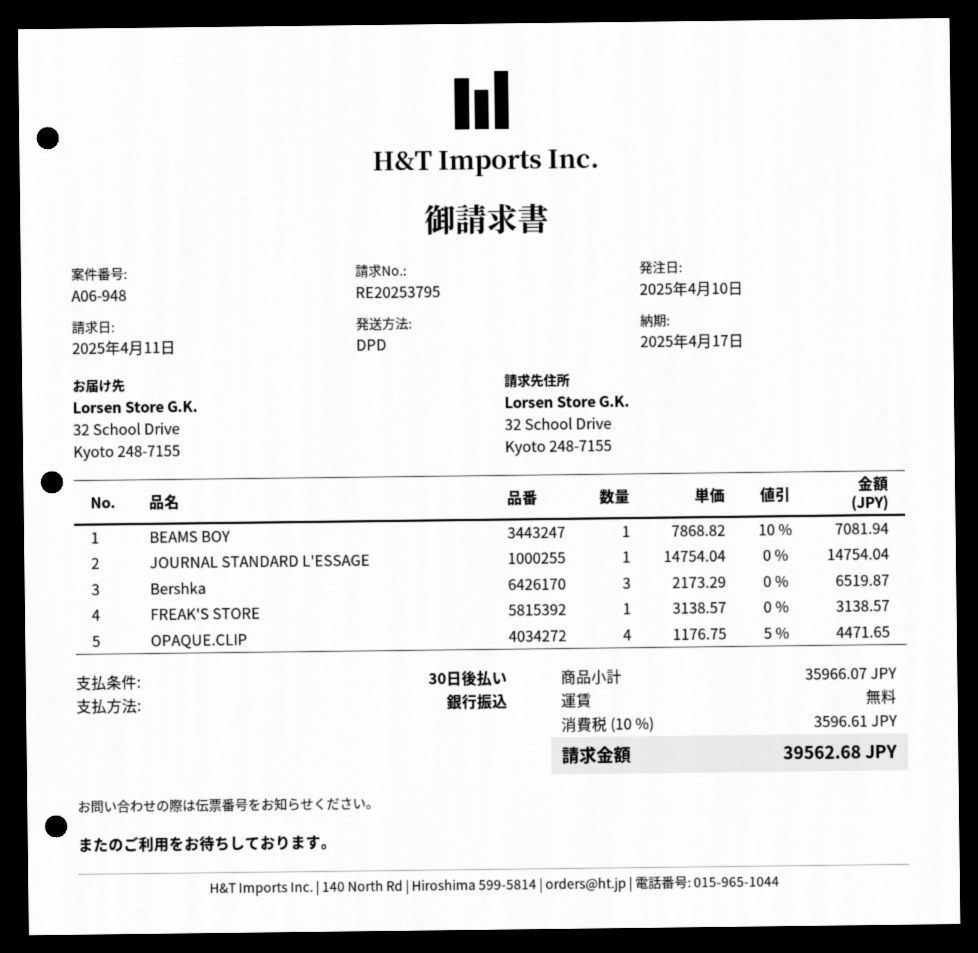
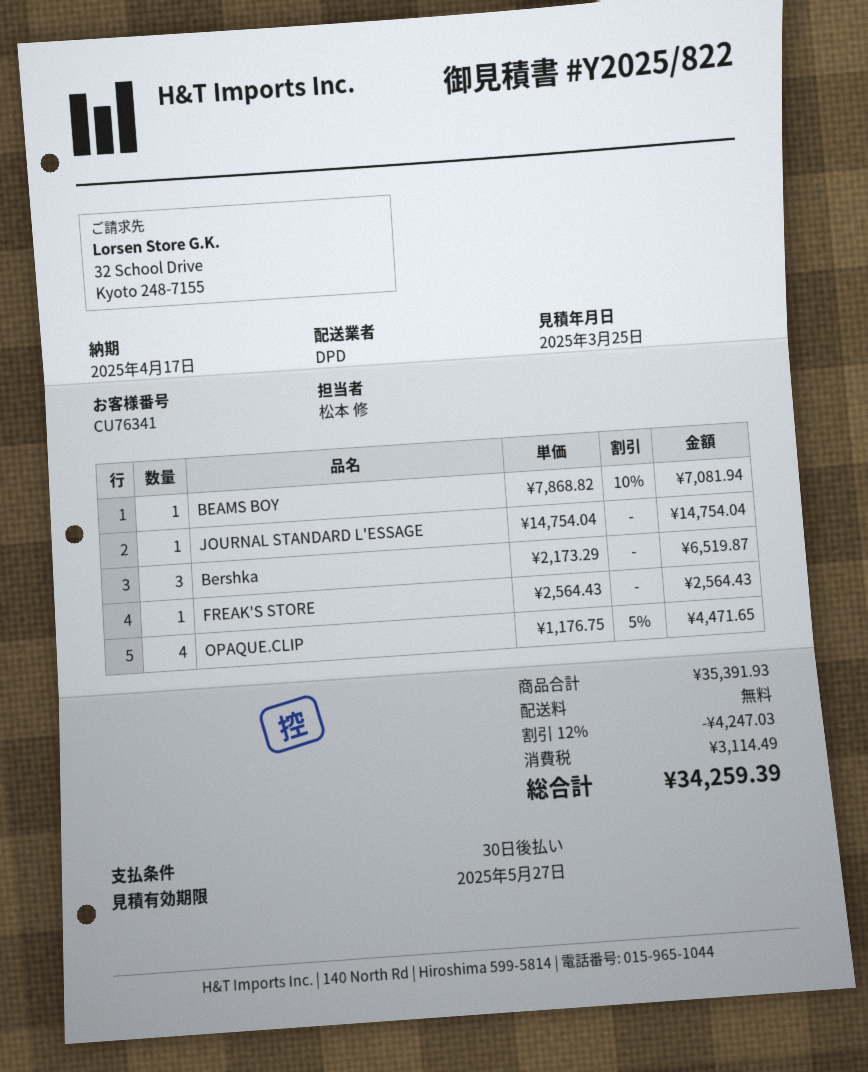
FREAK'S STORE: 1 x 3138.57 = 3138.57 -> 1 x 2564.43 = 2564.43
subtotal: 35966.07 -> 35391.93
discount: none -> 12% = 4247.03
tax: 3596.61 -> 3114.49
total: 39562.68 -> 34259.39

